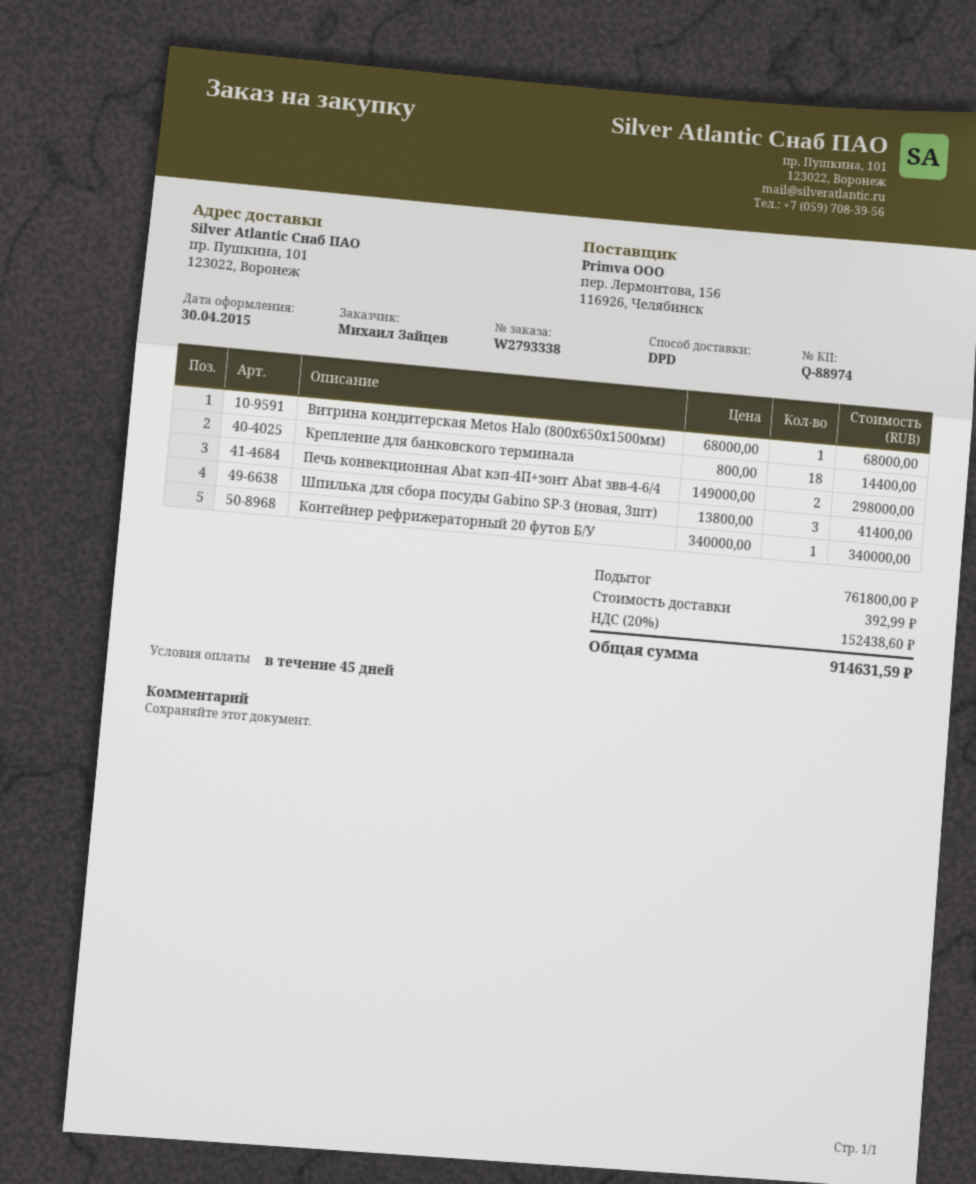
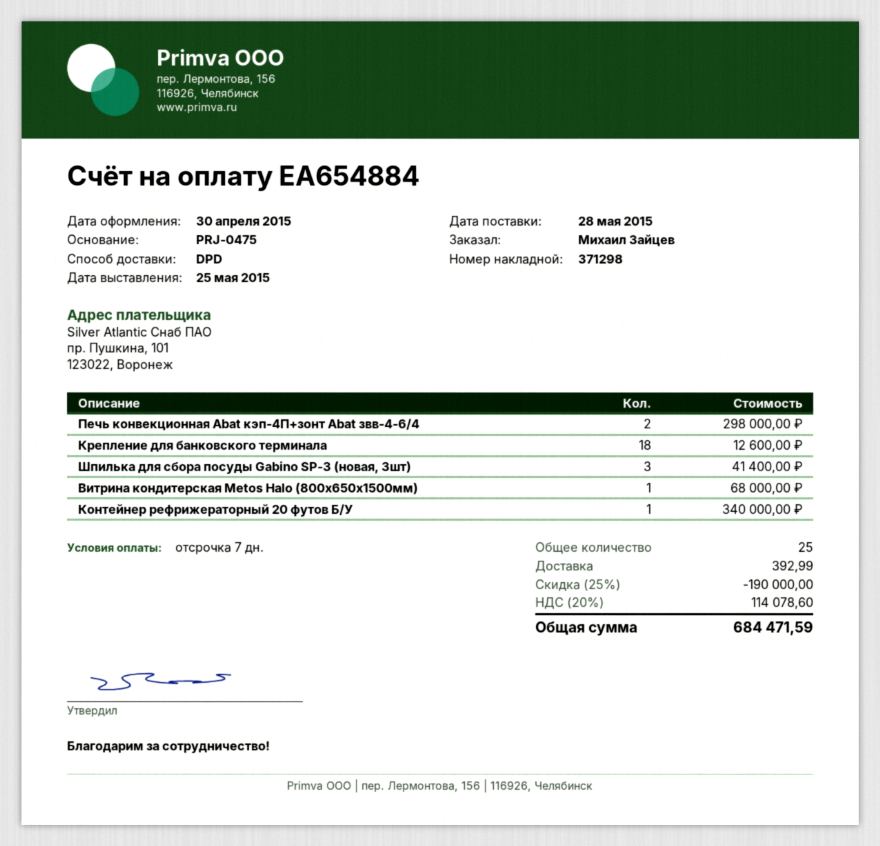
payment terms: 45 days -> 7 days
Крепление для банковского терминала: 18 for 14400.00 -> 18 for 12600.00
discount: none -> 25% = 190000.00
tax: 20% = 152438.60 -> 20% = 114078.60
total: 914631.59 -> 684471.59

